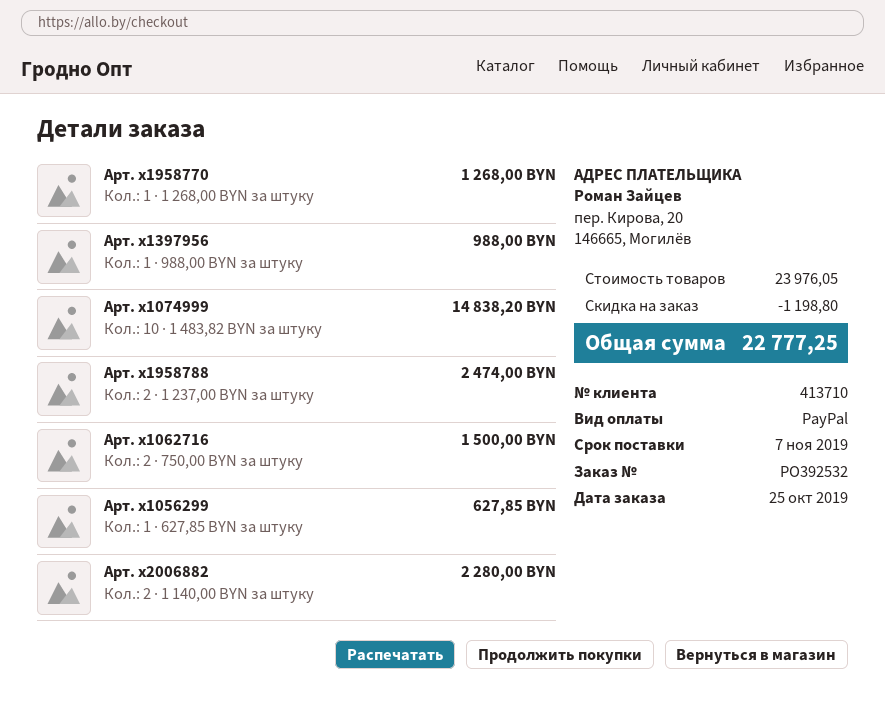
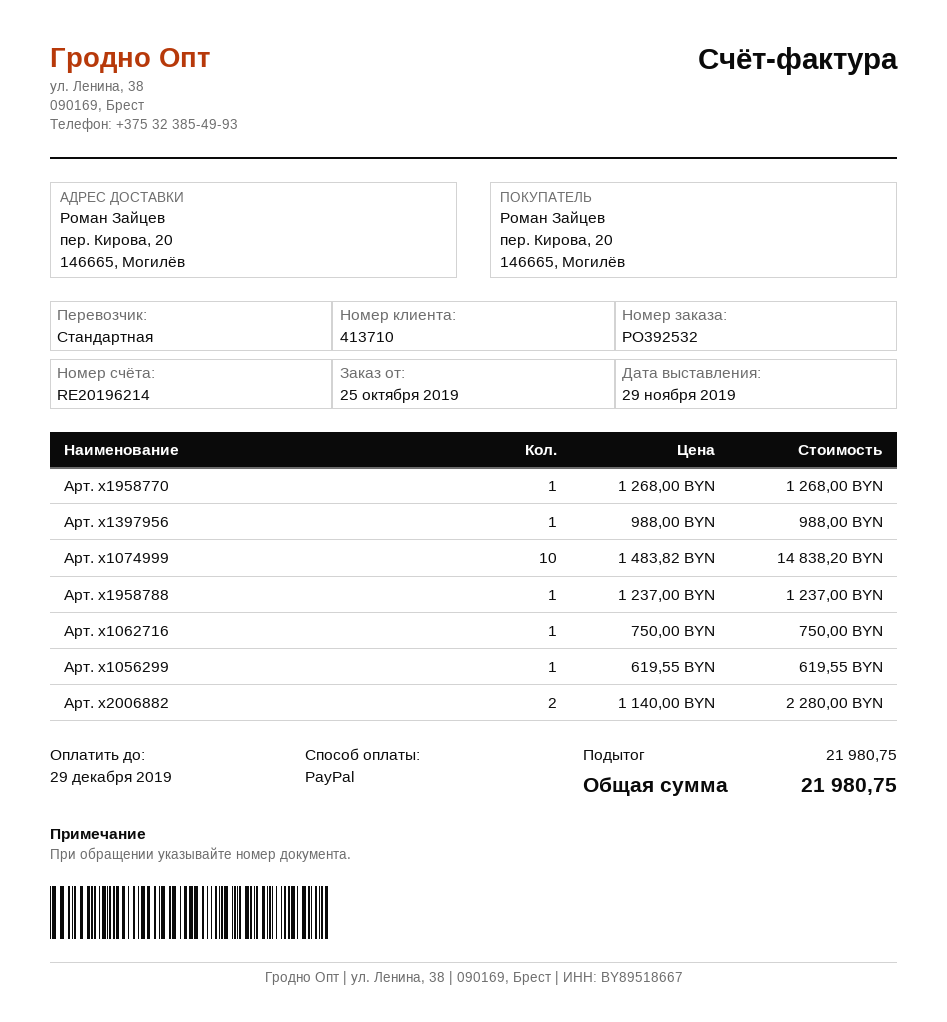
Арт. x1958788: 2 x 1237.00 = 2474.00 -> 1 x 1237.00 = 1237.00
Арт. x1062716: 2 x 750.00 = 1500.00 -> 1 x 750.00 = 750.00
Арт. x1056299: 1 x 627.85 = 627.85 -> 1 x 619.55 = 619.55
subtotal: 23976.05 -> 21980.75
discount: 1198.80 -> none
total: 22777.25 -> 21980.75

